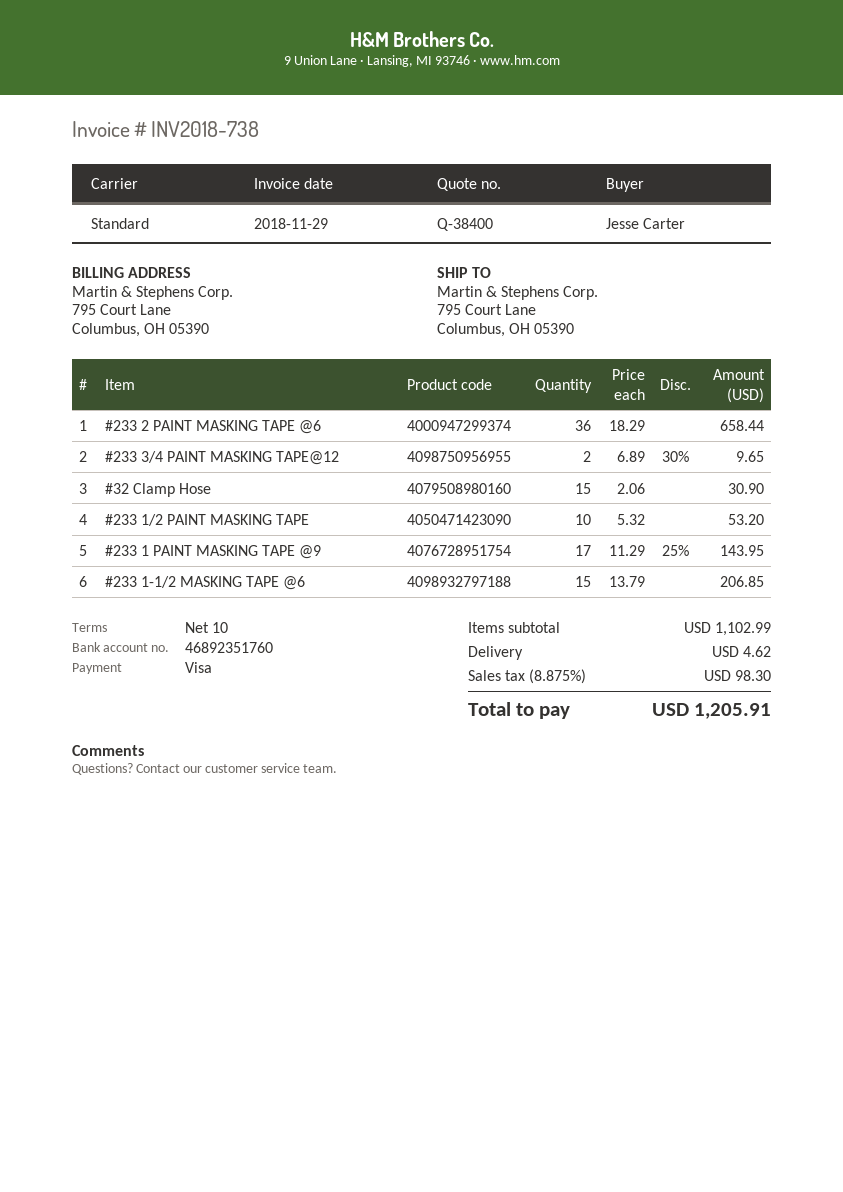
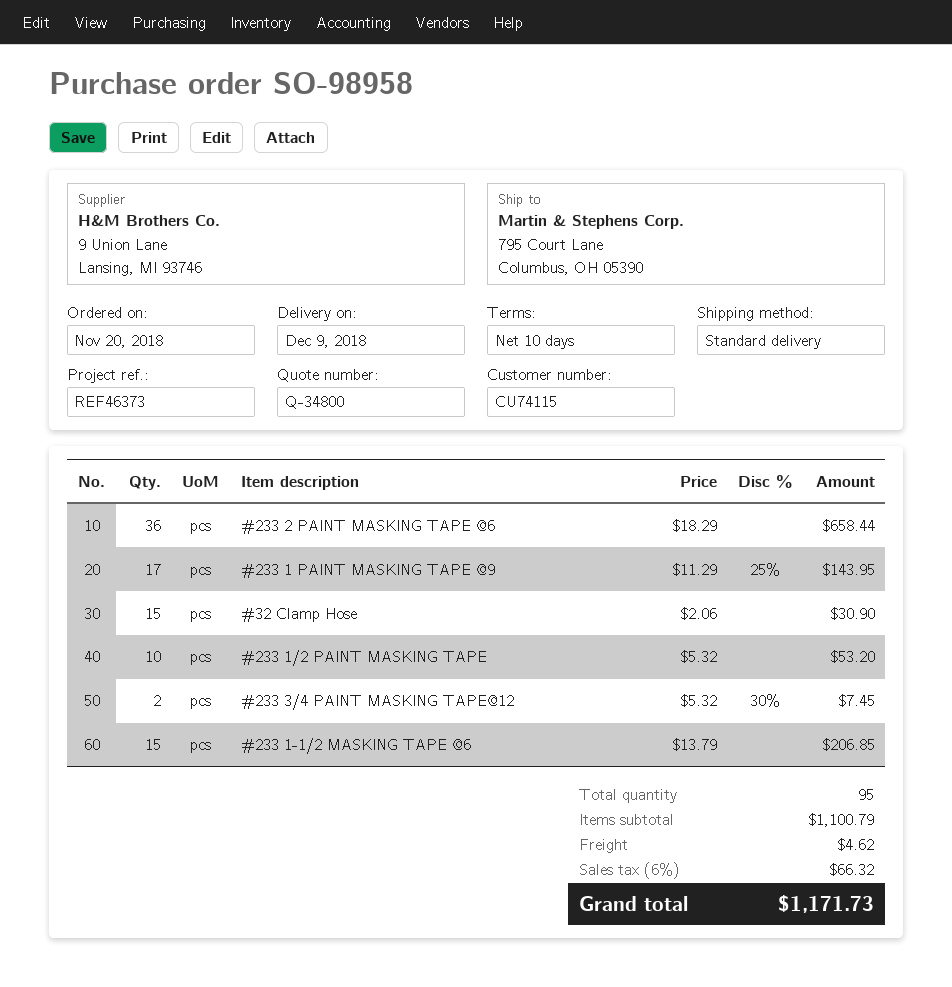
quote number: Q-38400 -> Q-34800
#233 3/4 PAINT MASKING TAPE@12: 2 x 6.89 - 30% = 9.65 -> 2 x 5.32 - 30% = 7.45
subtotal: 1102.99 -> 1100.79
tax: 8.875% = 98.30 -> 6% = 66.32
total: 1205.91 -> 1171.73

